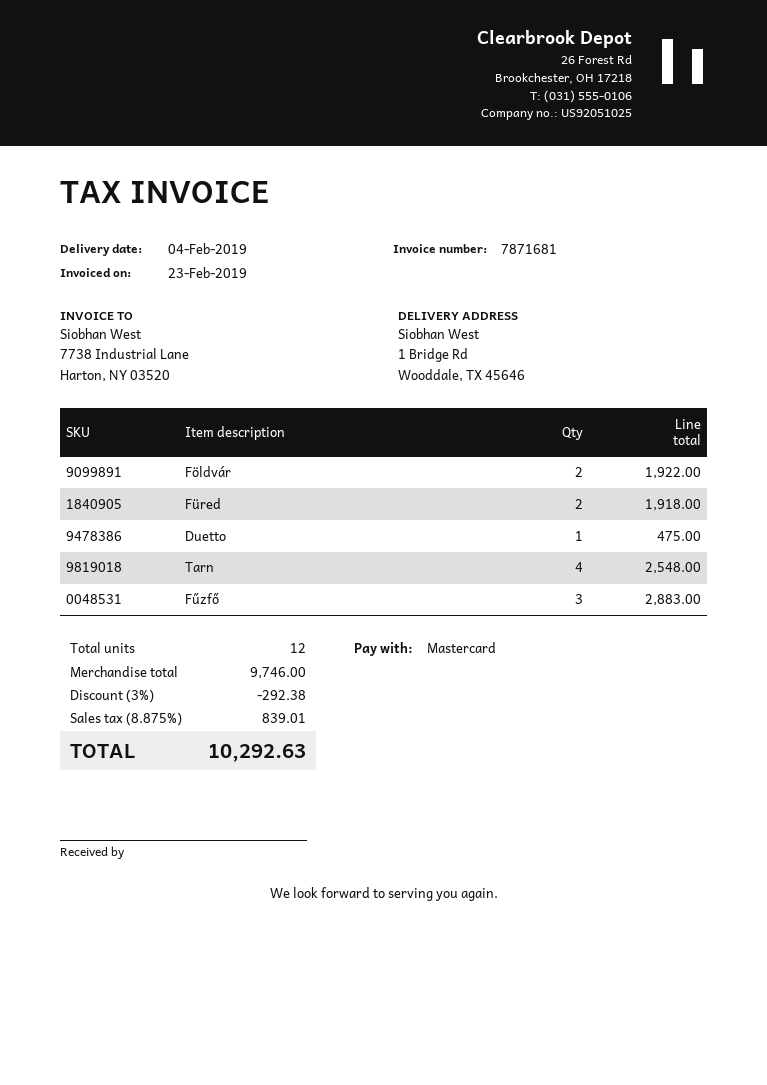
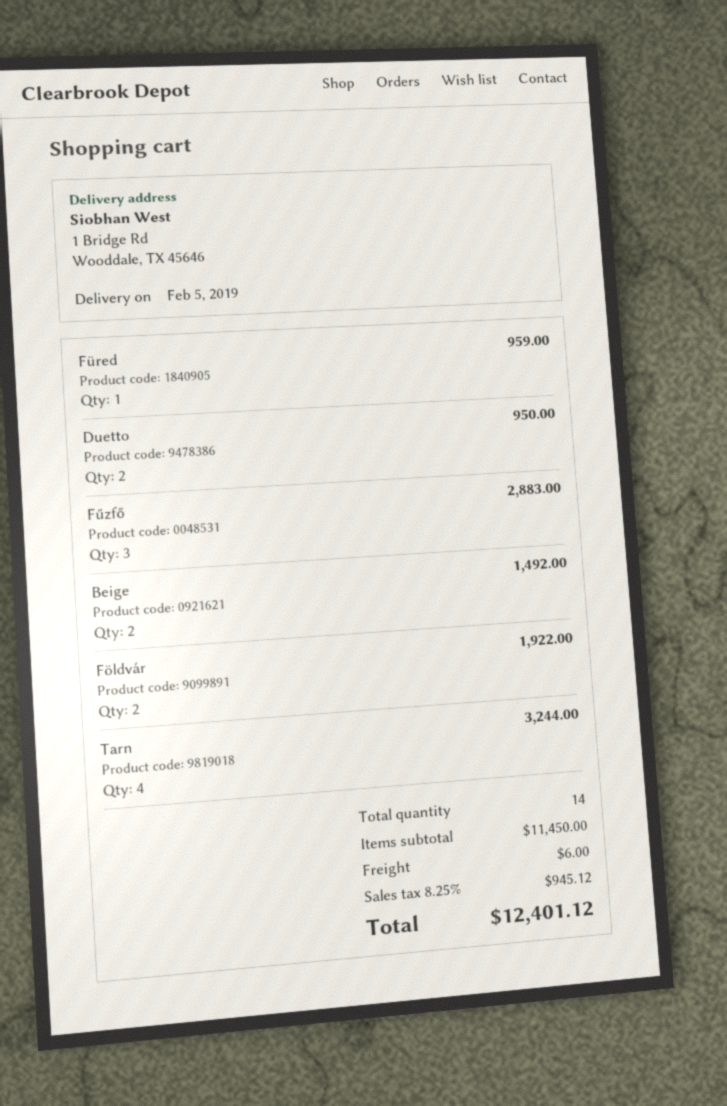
delivery date: 2019-02-04 -> 2019-02-05
Füred: 2 for 1918.00 -> 1 for 959.00
Duetto: 1 for 475.00 -> 2 for 950.00
Tarn: 4 for 2548.00 -> 4 for 3244.00
Beige: none -> 2 for 1492.00
total quantity: 12 -> 14
subtotal: 9746.00 -> 11450.00
discount: 3% = 292.38 -> none
shipping: none -> 6.00
tax: 8.875% = 839.01 -> 8.25% = 945.12
total: 10292.63 -> 12401.12

